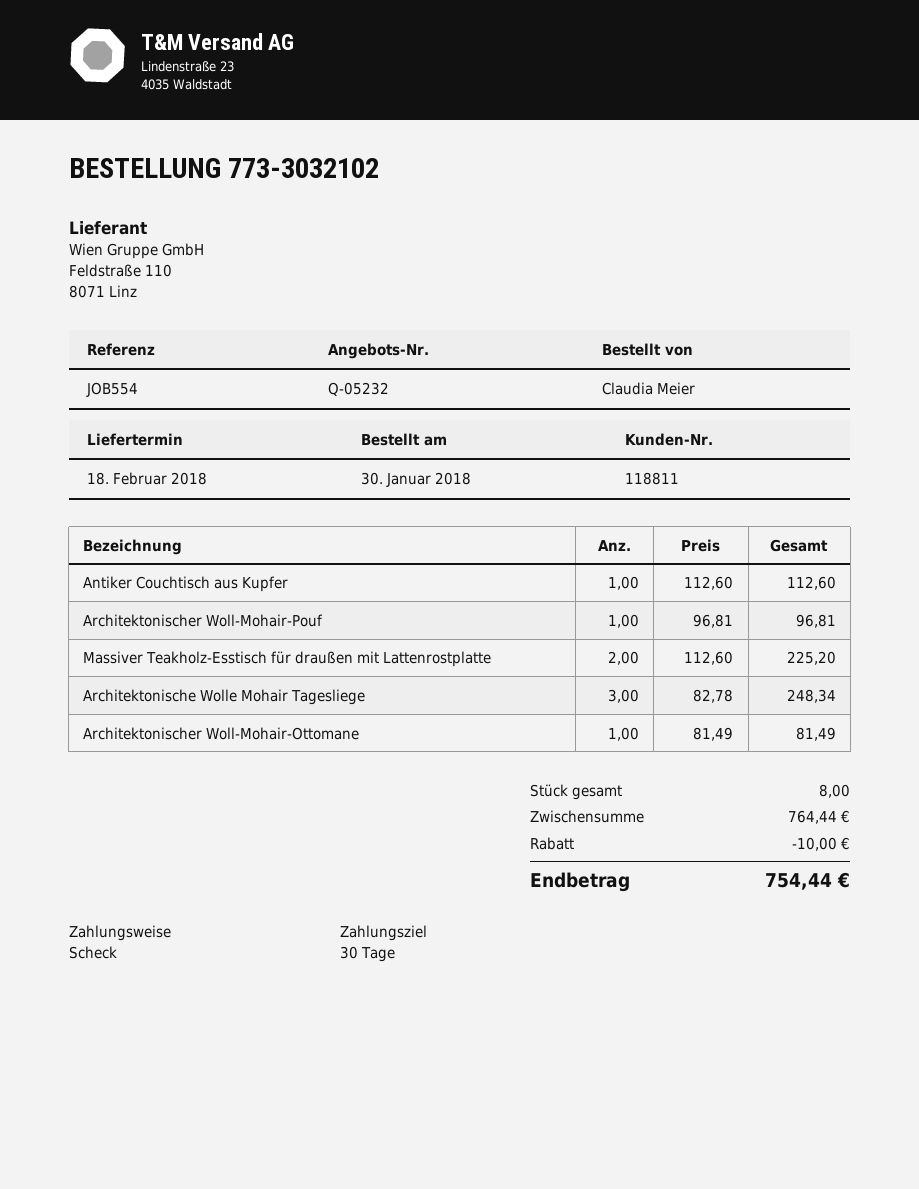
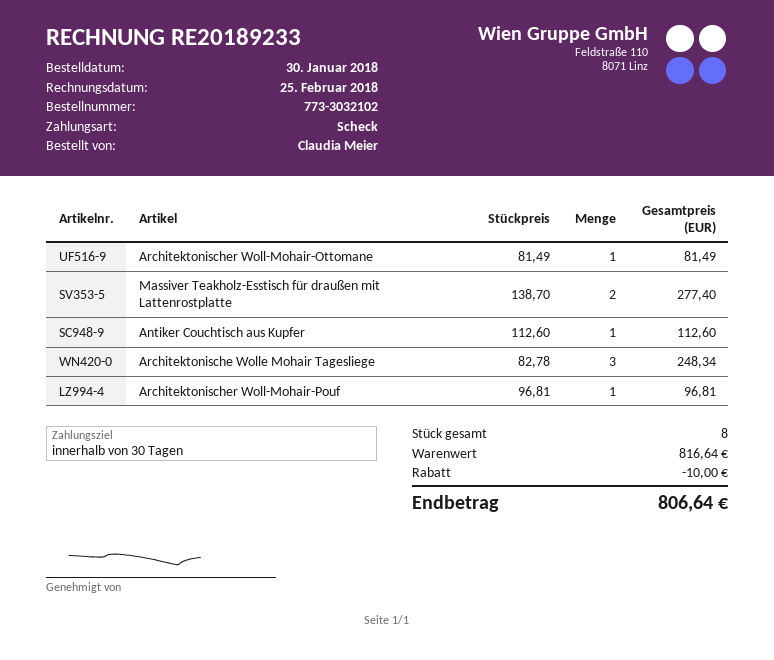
Massiver Teakholz-Esstisch für draußen mit Lattenrostplatte: 2 x 112.60 = 225.20 -> 2 x 138.70 = 277.40
subtotal: 764.44 -> 816.64
total: 754.44 -> 806.64

